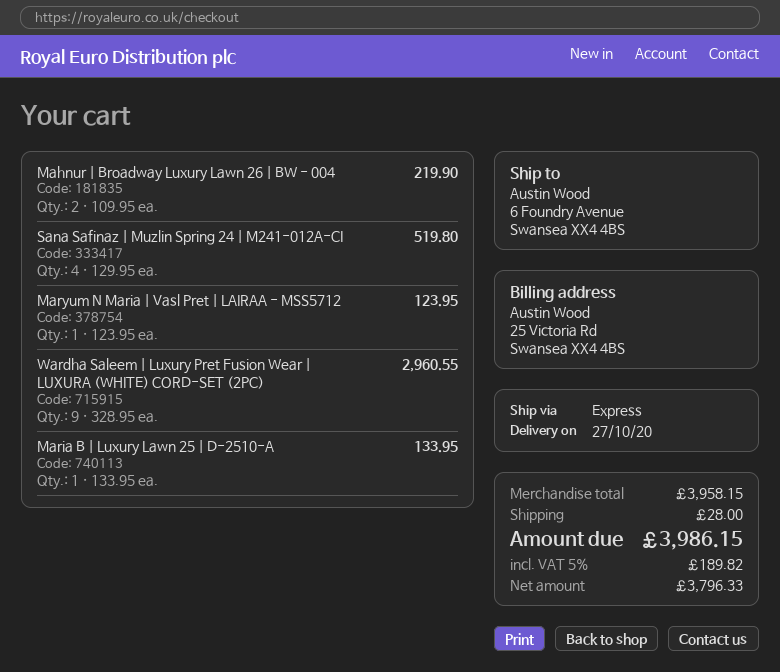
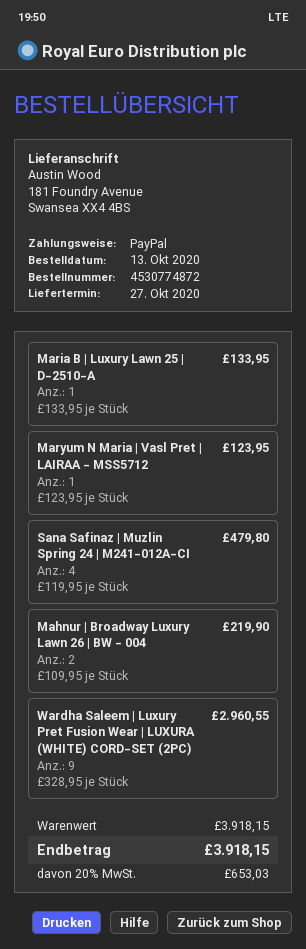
ship to: 6 Foundry Avenue, Swansea XX4 4BS -> 181 Foundry Avenue, Swansea XX4 4BS
Sana Safinaz | Muzlin Spring 24 | M241-012A-CI: 4 x 129.95 = 519.80 -> 4 x 119.95 = 479.80
subtotal: 3958.15 -> 3918.15
shipping: 28.00 -> none
tax: 5% = 189.82 -> 20% = 653.03
total: 3986.15 -> 3918.15

